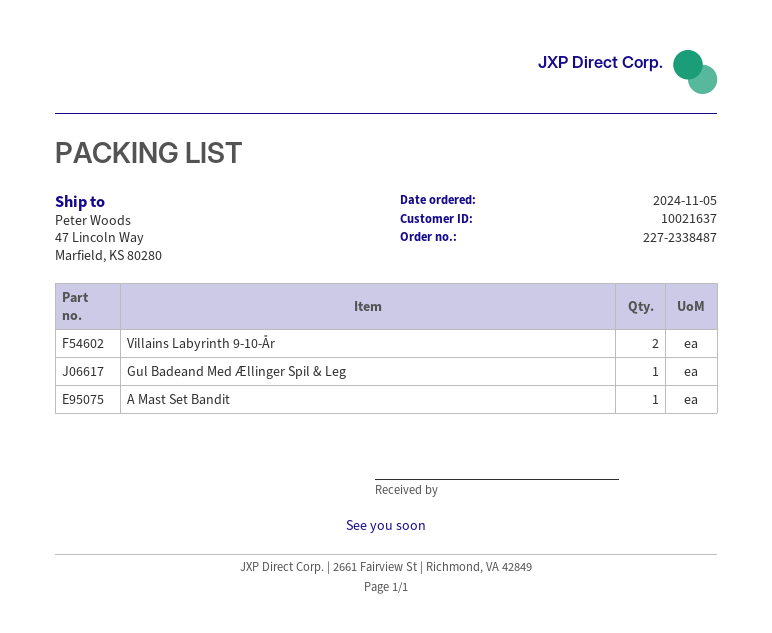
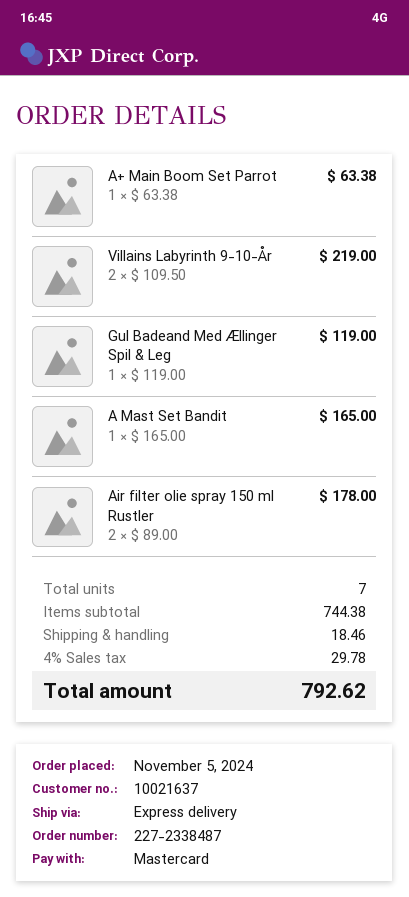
A+ Main Boom Set Parrot: none -> 1
Air filter olie spray 150 ml Rustler: none -> 2

